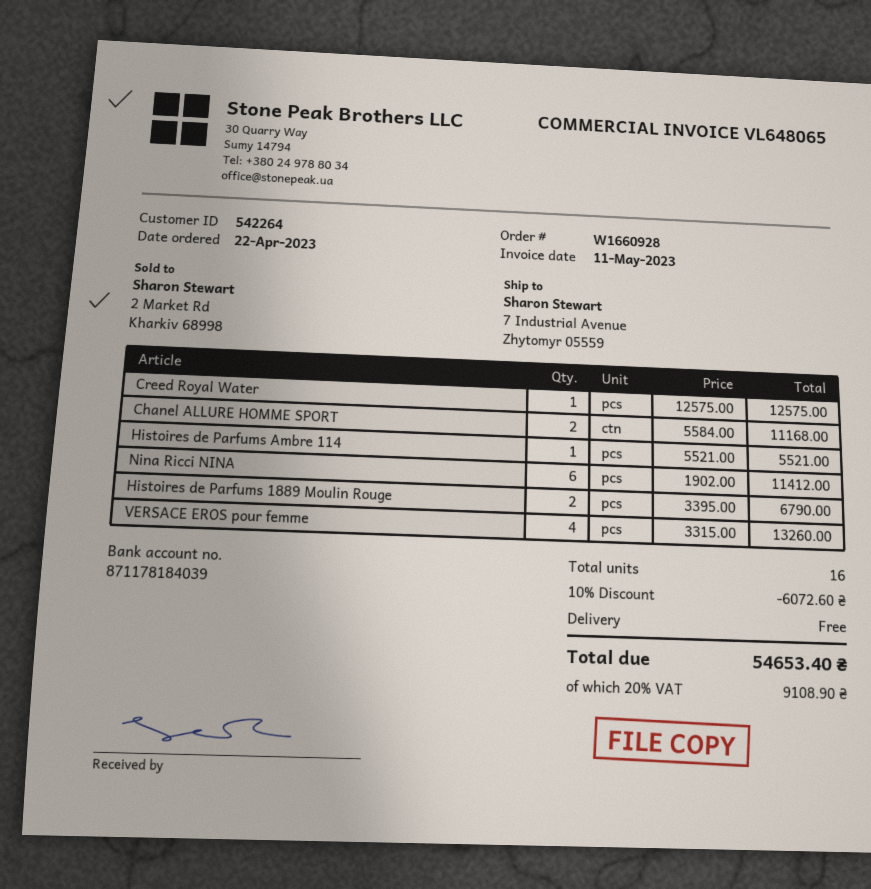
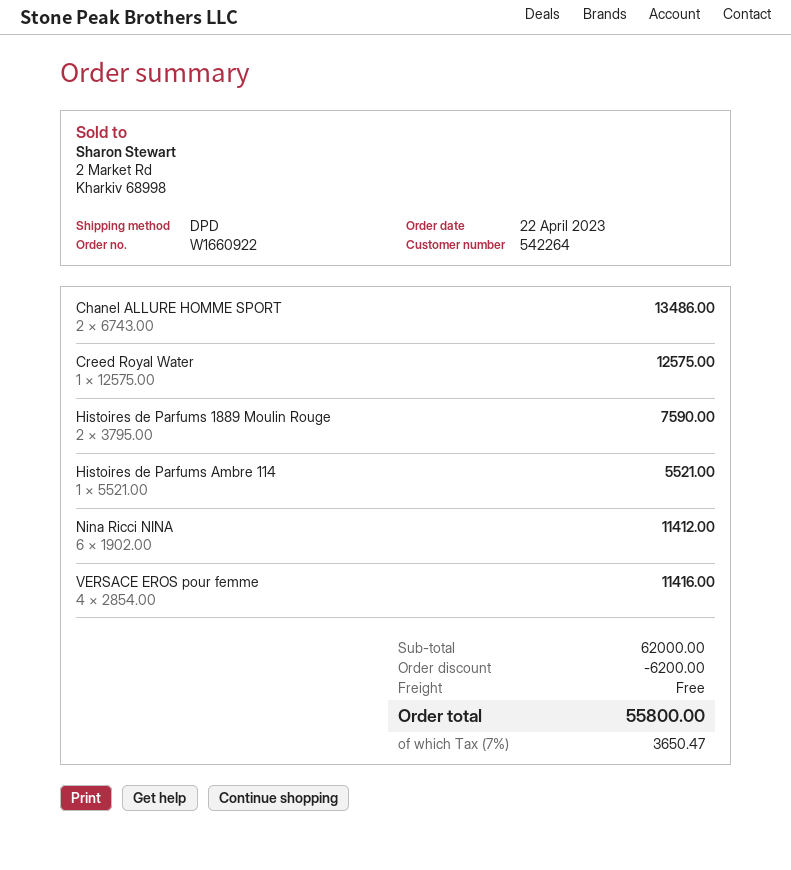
order number: W1660928 -> W1660922
Chanel ALLURE HOMME SPORT: 2 x 5584.00 = 11168.00 -> 2 x 6743.00 = 13486.00
Histoires de Parfums 1889 Moulin Rouge: 2 x 3395.00 = 6790.00 -> 2 x 3795.00 = 7590.00
VERSACE EROS pour femme: 4 x 3315.00 = 13260.00 -> 4 x 2854.00 = 11416.00
discount: 6072.60 -> 6200.00
tax: 20% = 9108.90 -> 7% = 3650.47
total: 54653.40 -> 55800.00

